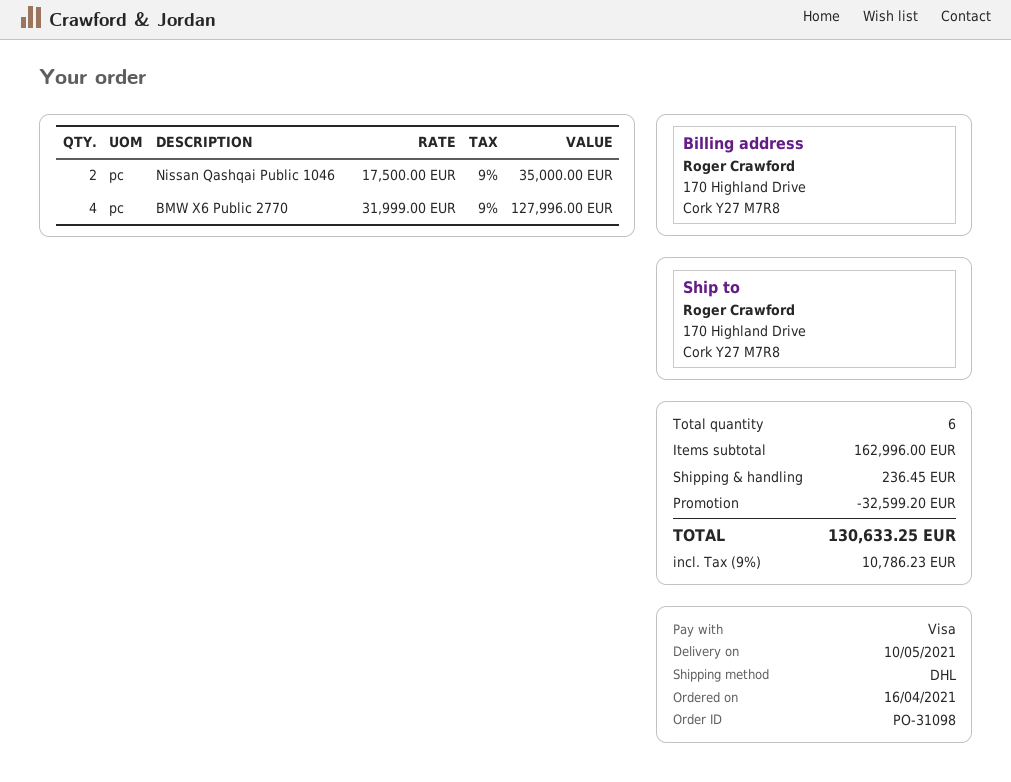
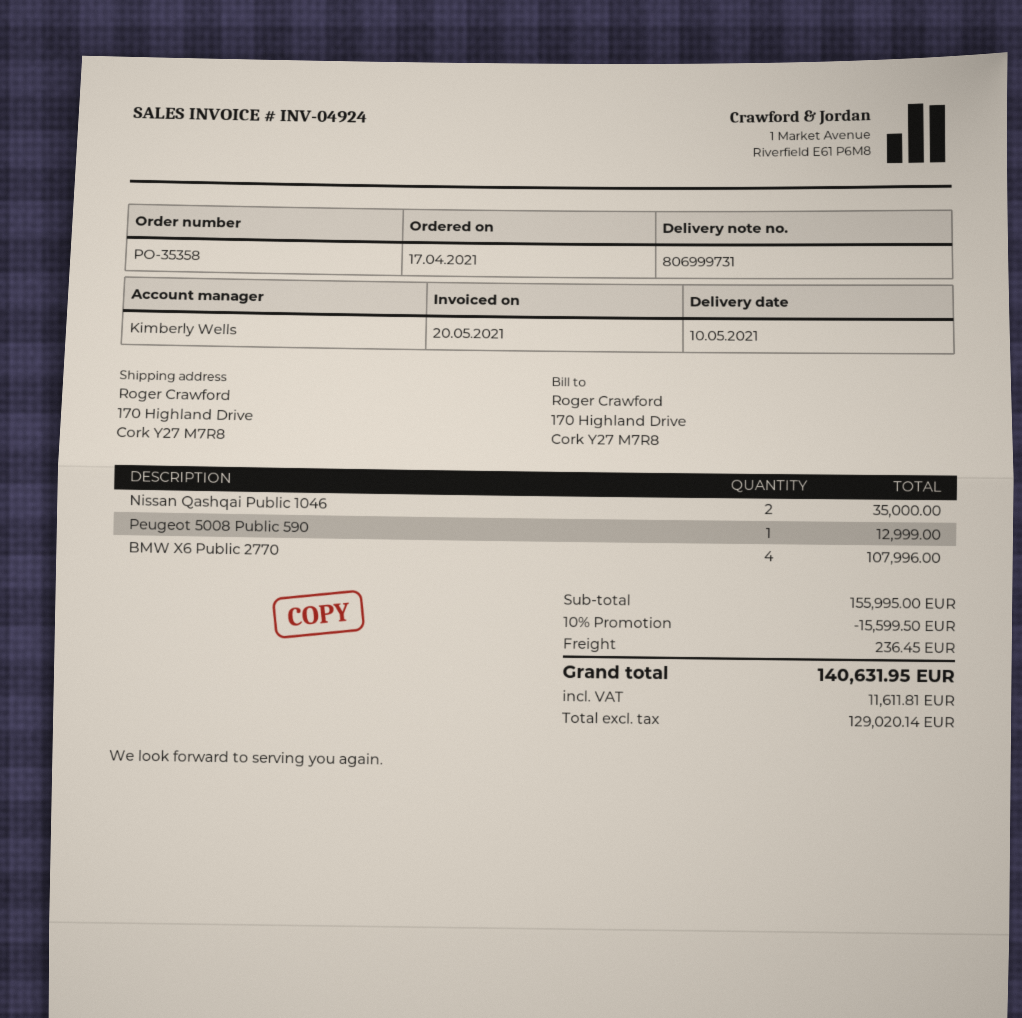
order number: PO-31098 -> PO-35358
order date: 2021-04-16 -> 2021-04-17
BMW X6 Public 2770: 4 for 127996.00 -> 4 for 107996.00
Peugeot 5008 Public 590: none -> 1 for 12999.00
subtotal: 162996.00 -> 155995.00
discount: 32599.20 -> 15599.50
tax: 10786.23 -> 11611.81
total: 130633.25 -> 140631.95

